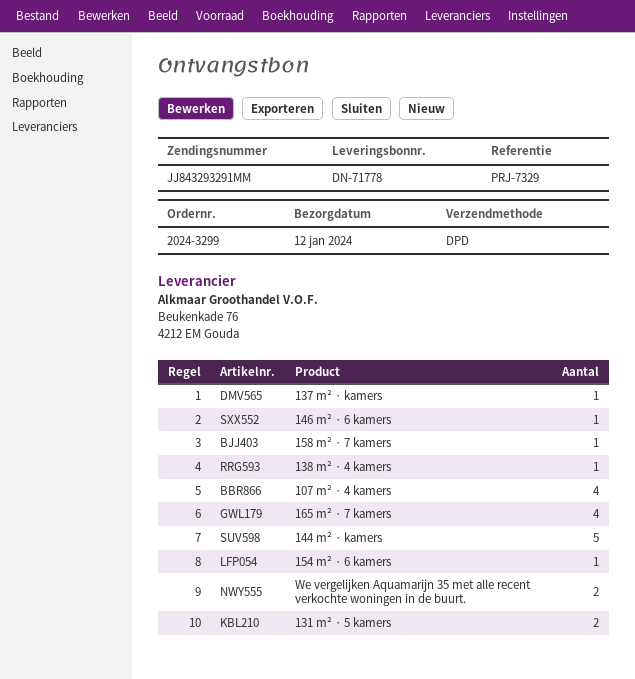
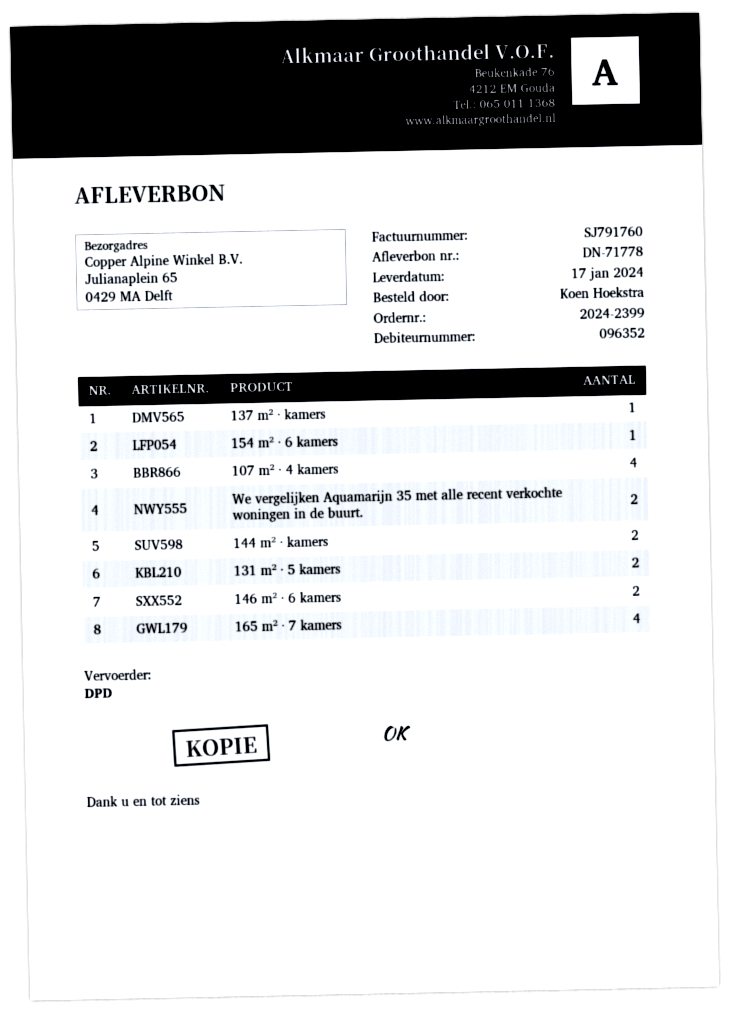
order number: 2024-3299 -> 2024-2399
delivery date: 2024-01-12 -> 2024-01-17
146 m² · 6 kamers: 1 -> 2
158 m² · 7 kamers: 1 -> none
138 m² · 4 kamers: 1 -> none
144 m² · kamers: 5 -> 2

